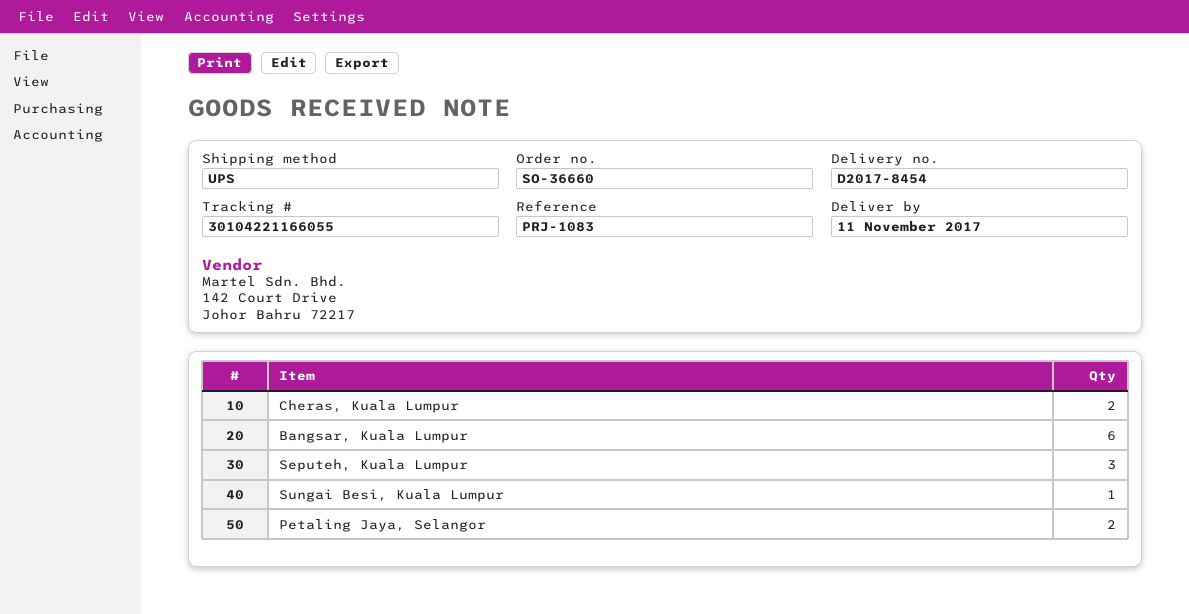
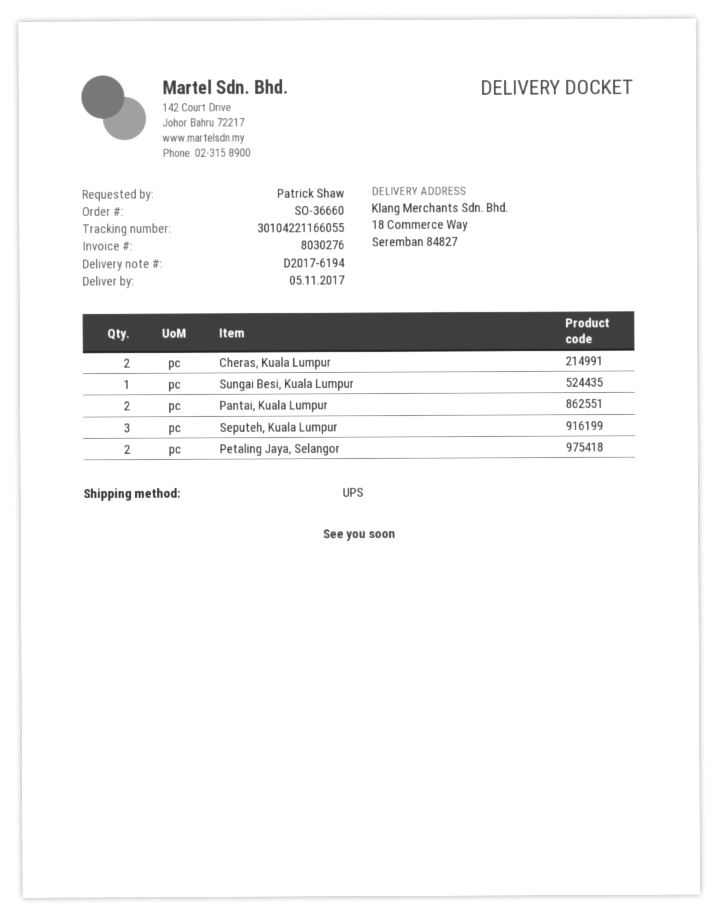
delivery note number: D2017-8454 -> D2017-6194
delivery date: 2017-11-11 -> 2017-11-05
Bangsar, Kuala Lumpur: 6 -> none
Pantai, Kuala Lumpur: none -> 2

